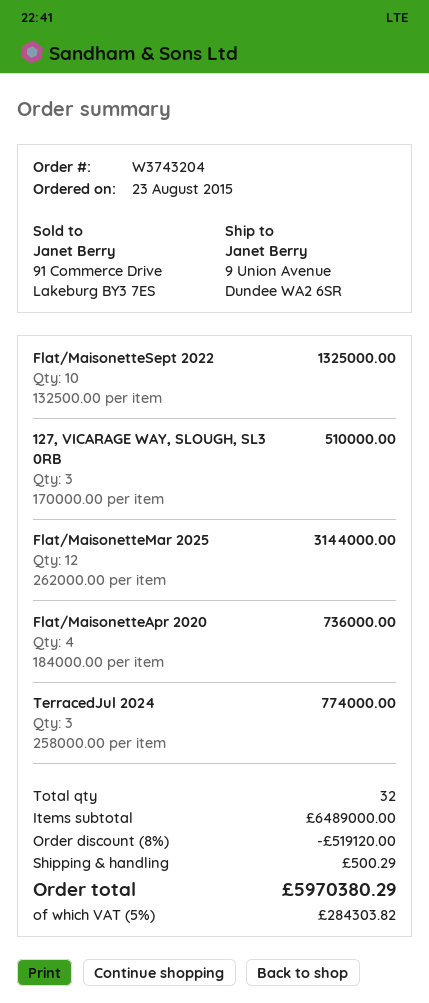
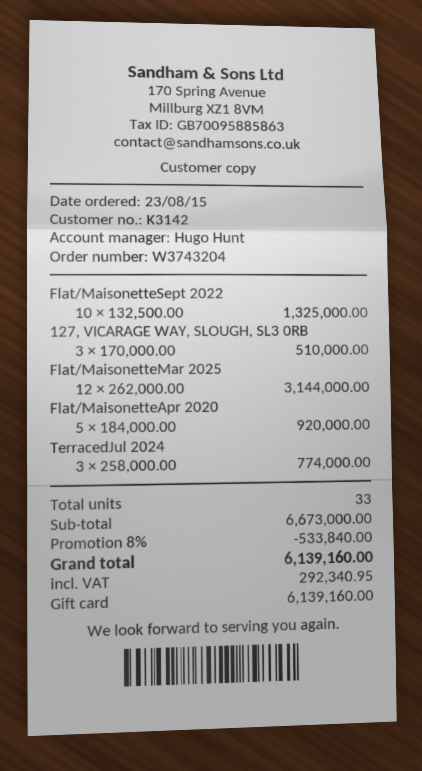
Flat/MaisonetteApr 2020: 4 x 184000.00 = 736000.00 -> 5 x 184000.00 = 920000.00
total quantity: 32 -> 33
subtotal: 6489000.00 -> 6673000.00
discount: 8% = 519120.00 -> 8% = 533840.00
shipping: 500.29 -> none
tax: 284303.82 -> 292340.95
total: 5970380.29 -> 6139160.00

